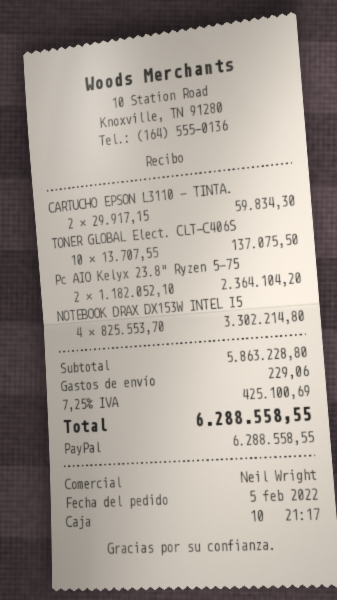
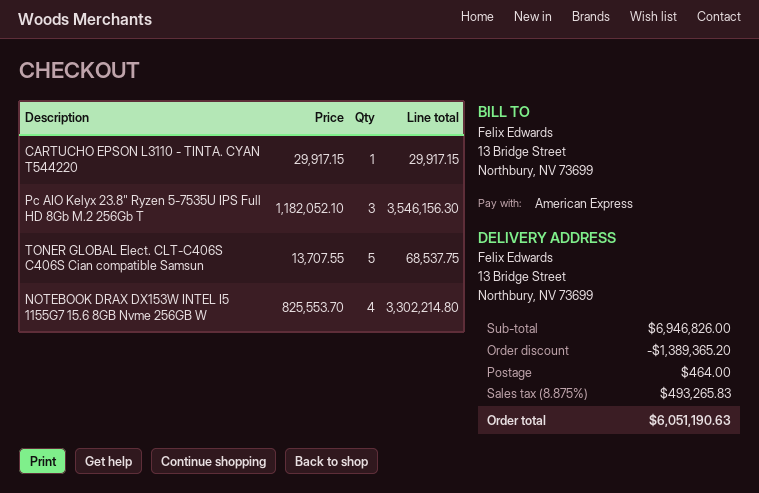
payment method: PayPal -> American Express
CARTUCHO EPSON L3110 - TINTA.: 2 x 29917.15 = 59834.30 -> 1 x 29917.15 = 29917.15
TONER GLOBAL Elect. CLT-C406S: 10 x 13707.55 = 137075.50 -> 5 x 13707.55 = 68537.75
Pc AIO Kelyx 23.8" Ryzen 5-75: 2 x 1182052.10 = 2364104.20 -> 3 x 1182052.10 = 3546156.30
subtotal: 5863228.80 -> 6946826.00
discount: none -> 1389365.20
shipping: 229.06 -> 464.00
tax: 7.25% = 425100.69 -> 8.875% = 493265.83
total: 6288558.55 -> 6051190.63

